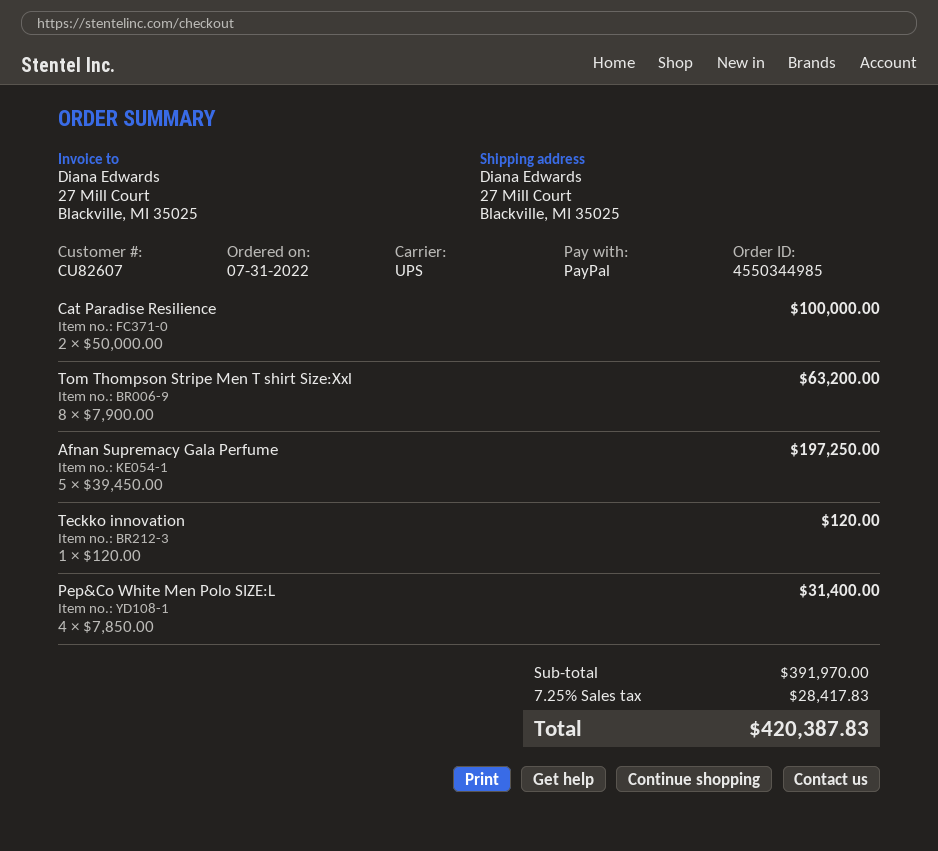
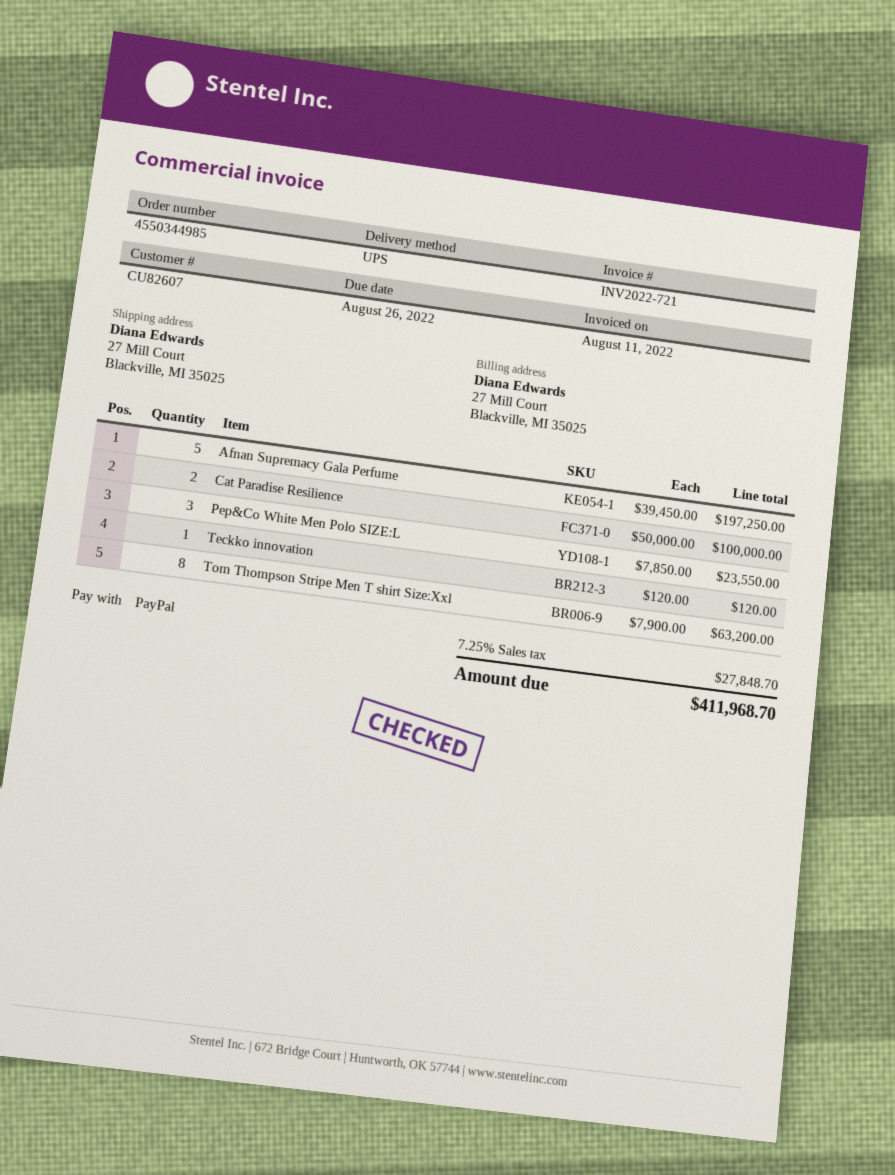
Pep&Co White Men Polo SIZE:L: 4 x 7850.00 = 31400.00 -> 3 x 7850.00 = 23550.00
tax: 7.25% = 28417.83 -> 7.25% = 27848.70
total: 420387.83 -> 411968.70

